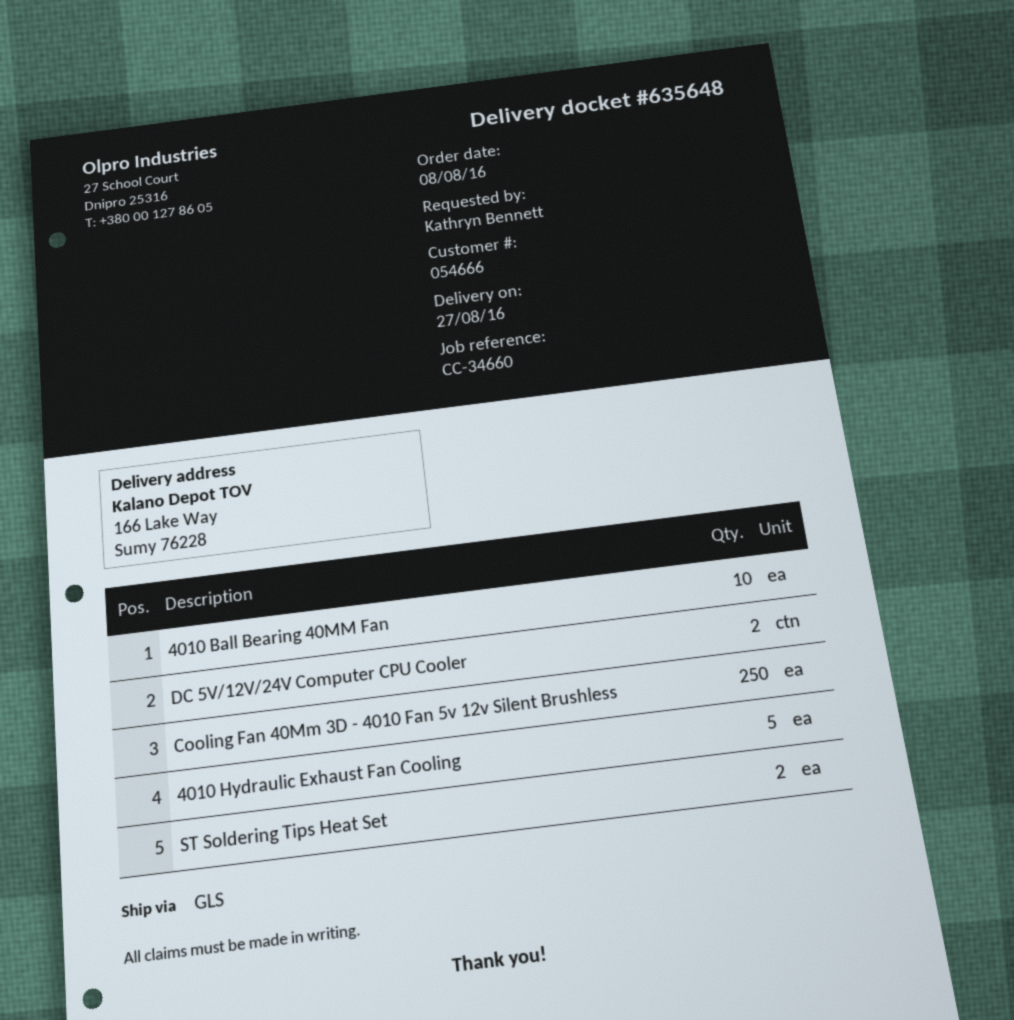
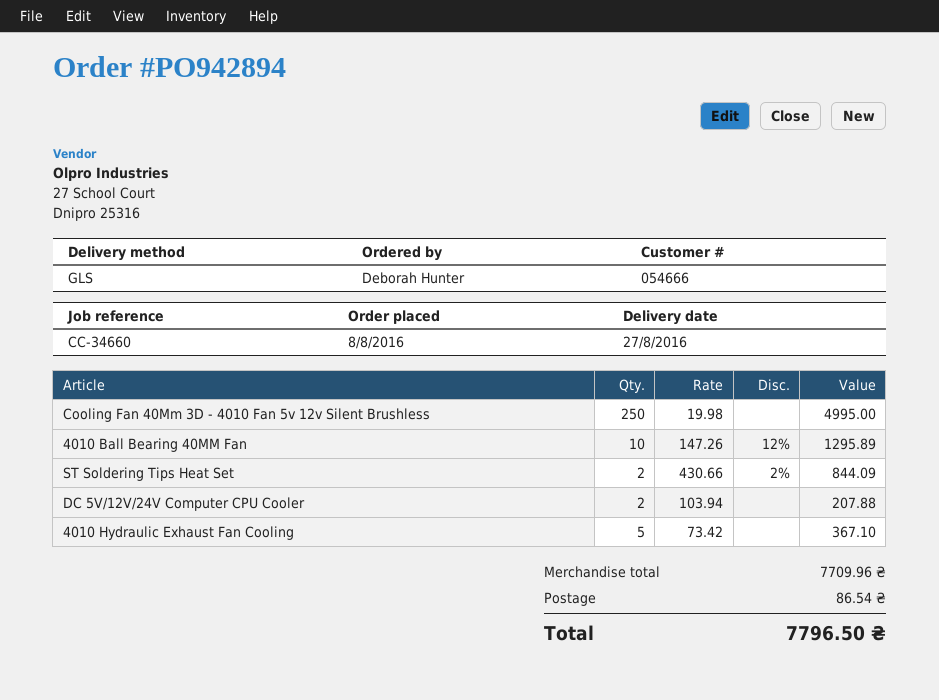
ordered by: Kathryn Bennett -> Deborah Hunter

